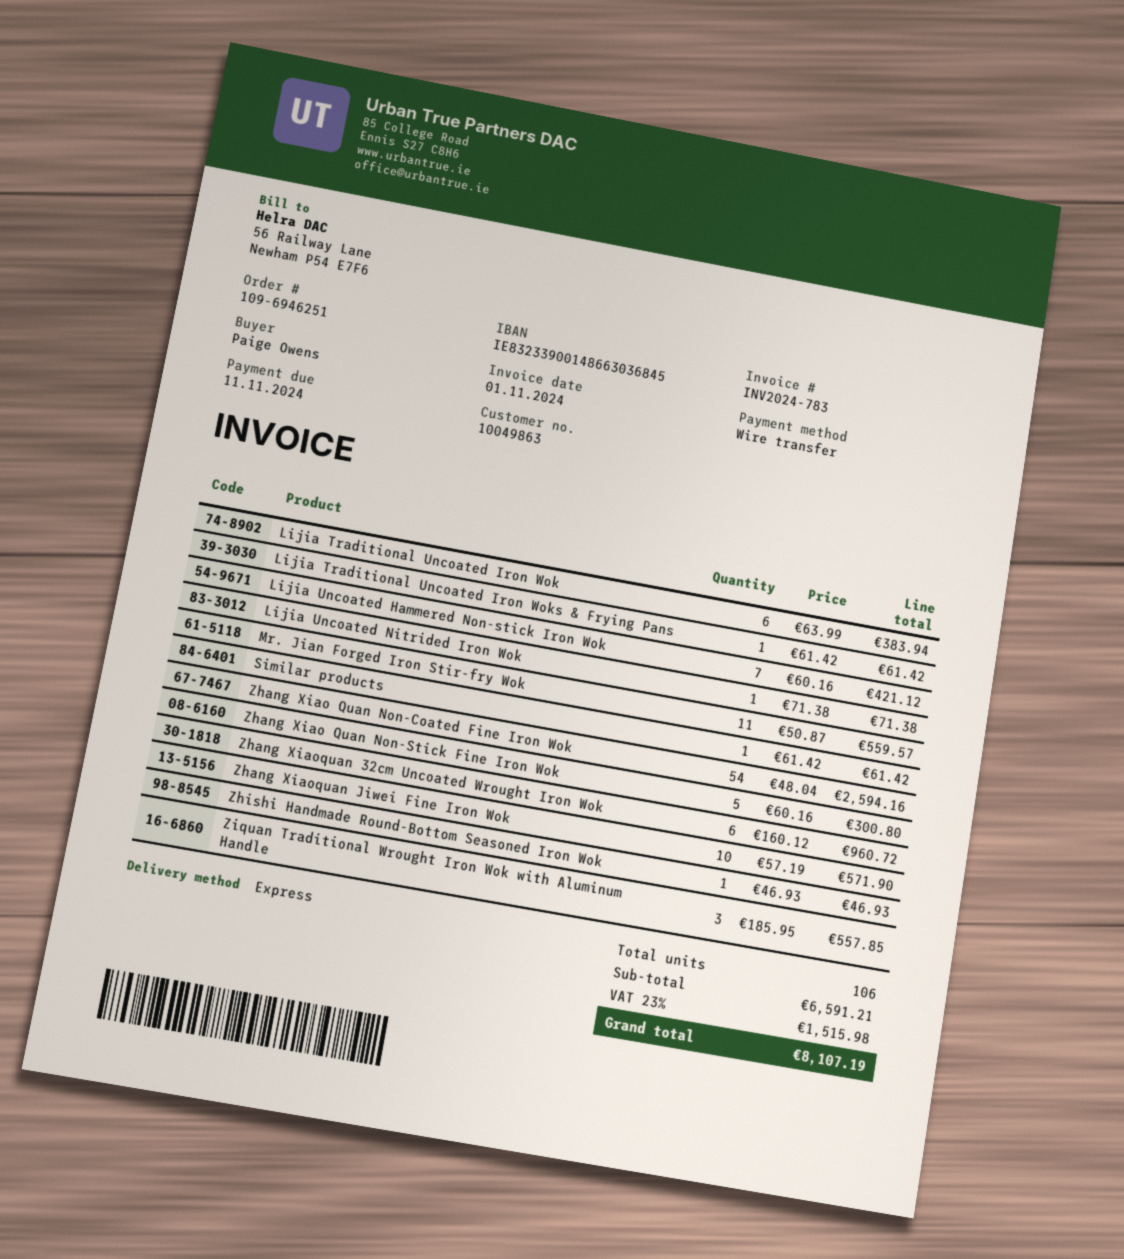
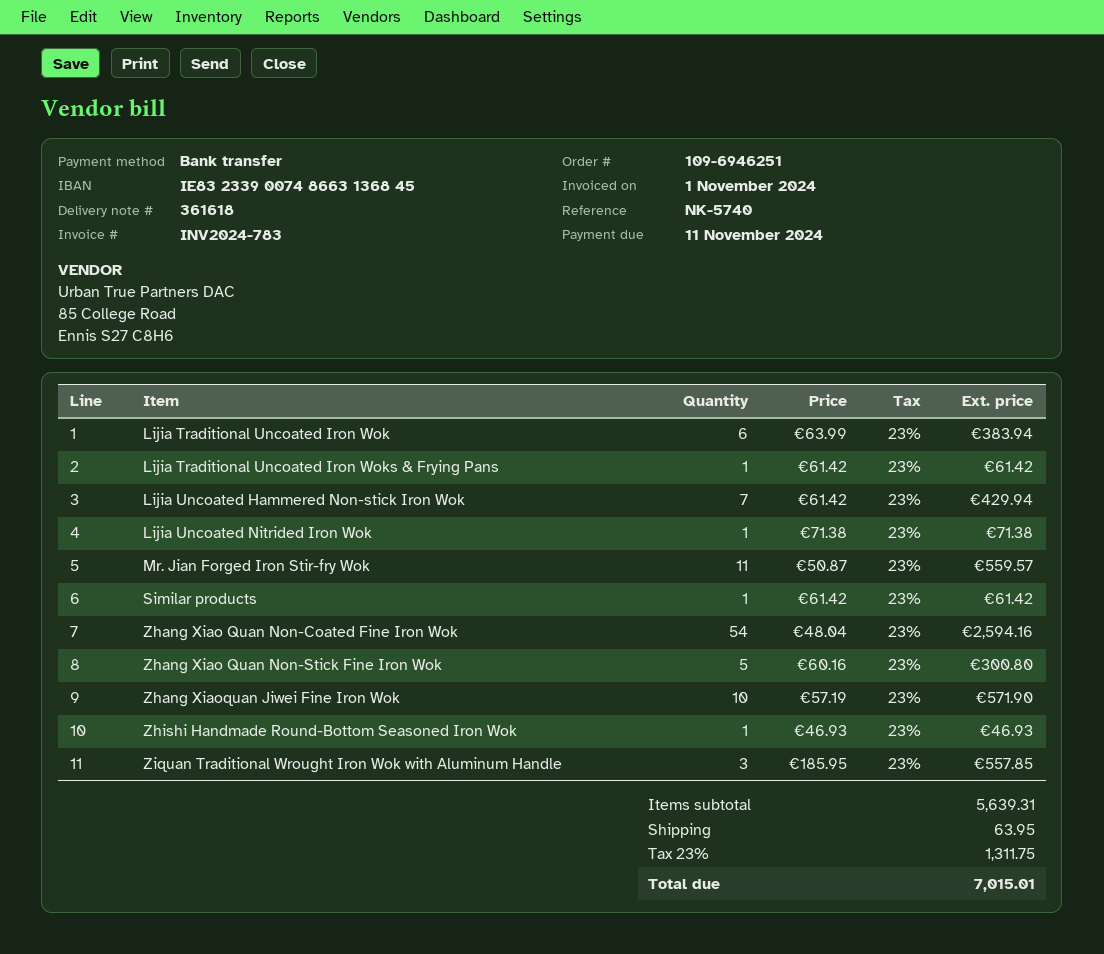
bank account: IE83233900148663036845 -> IE83233900748663136845
Lijia Uncoated Hammered Non-stick Iron Wok: 7 x 60.16 = 421.12 -> 7 x 61.42 = 429.94
Zhang Xiaoquan 32cm Uncoated Wrought Iron Wok: 6 x 160.12 = 960.72 -> none
subtotal: 6591.21 -> 5639.31
shipping: none -> 63.95
tax: 23% = 1515.98 -> 23% = 1311.75
total: 8107.19 -> 7015.01

